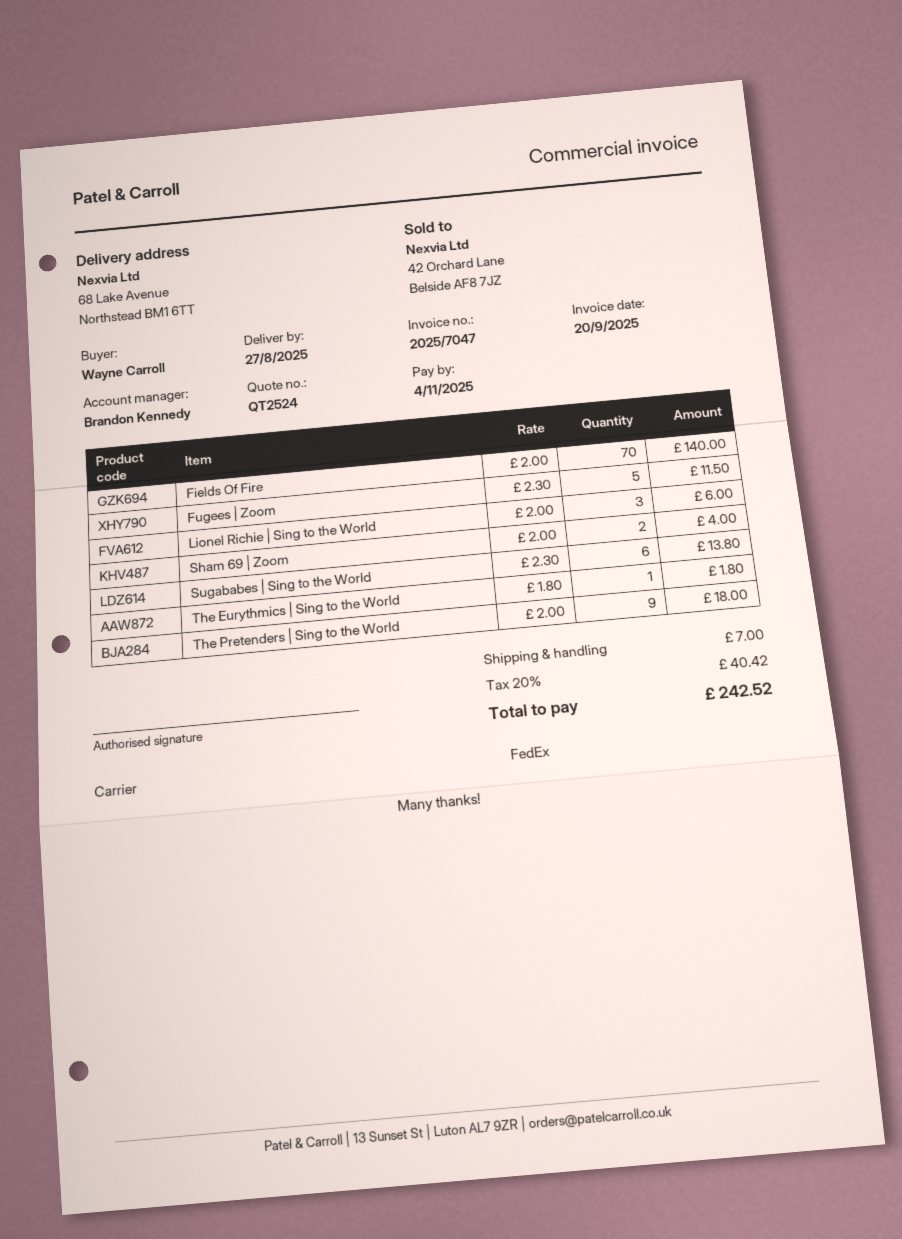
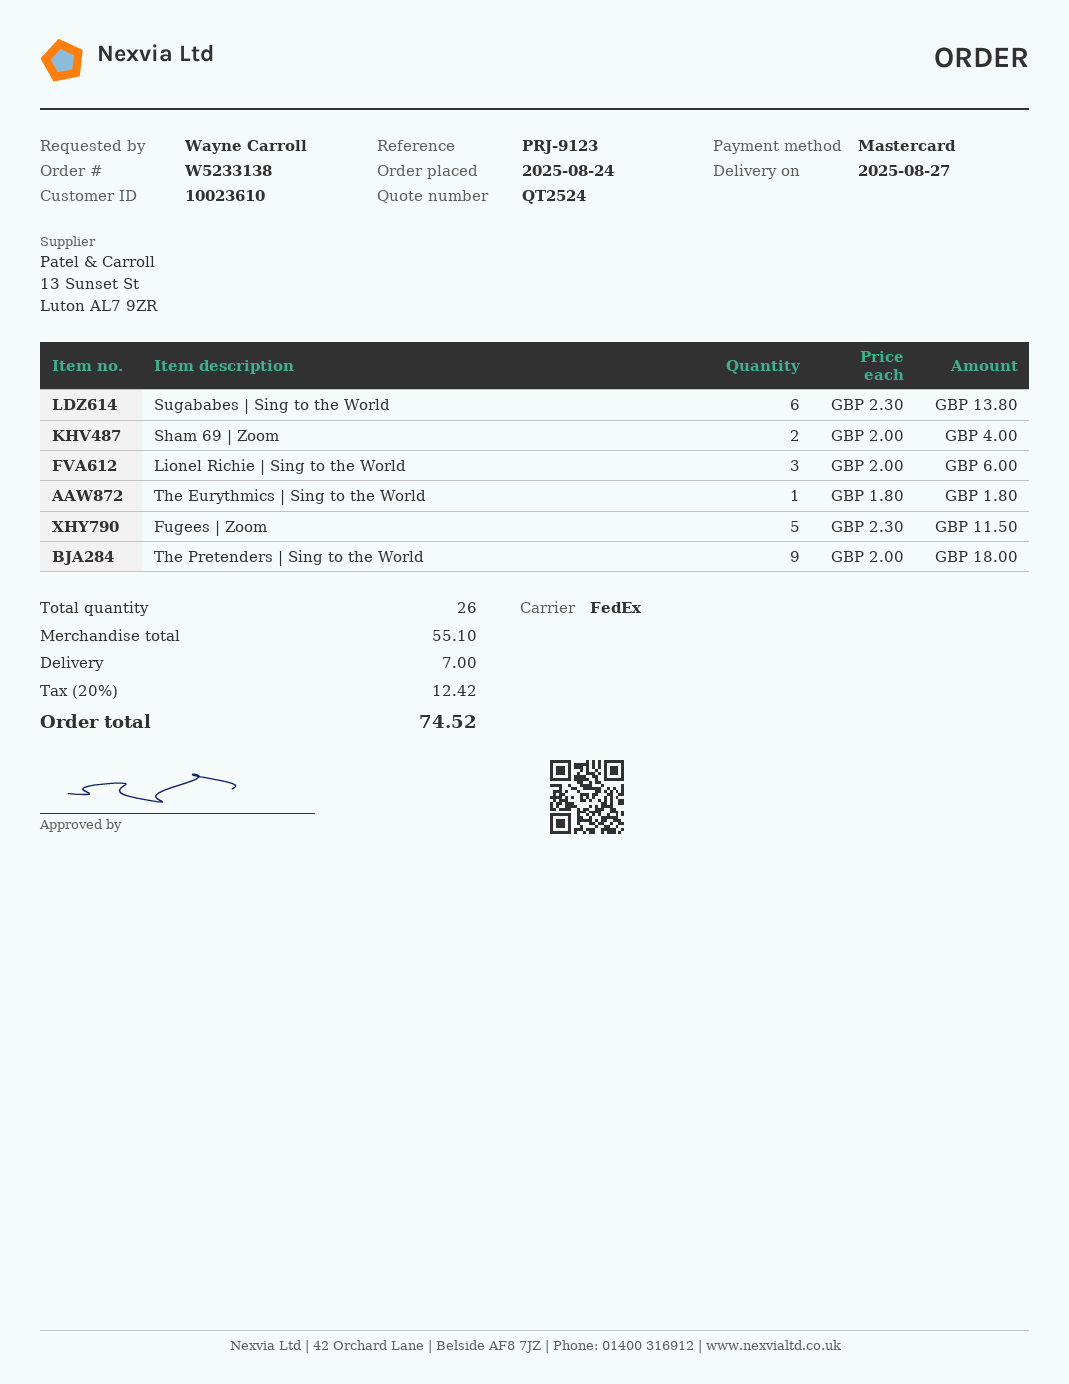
Fields Of Fire: 70 x 2.00 = 140.00 -> none
tax: 20% = 40.42 -> 20% = 12.42
total: 242.52 -> 74.52

